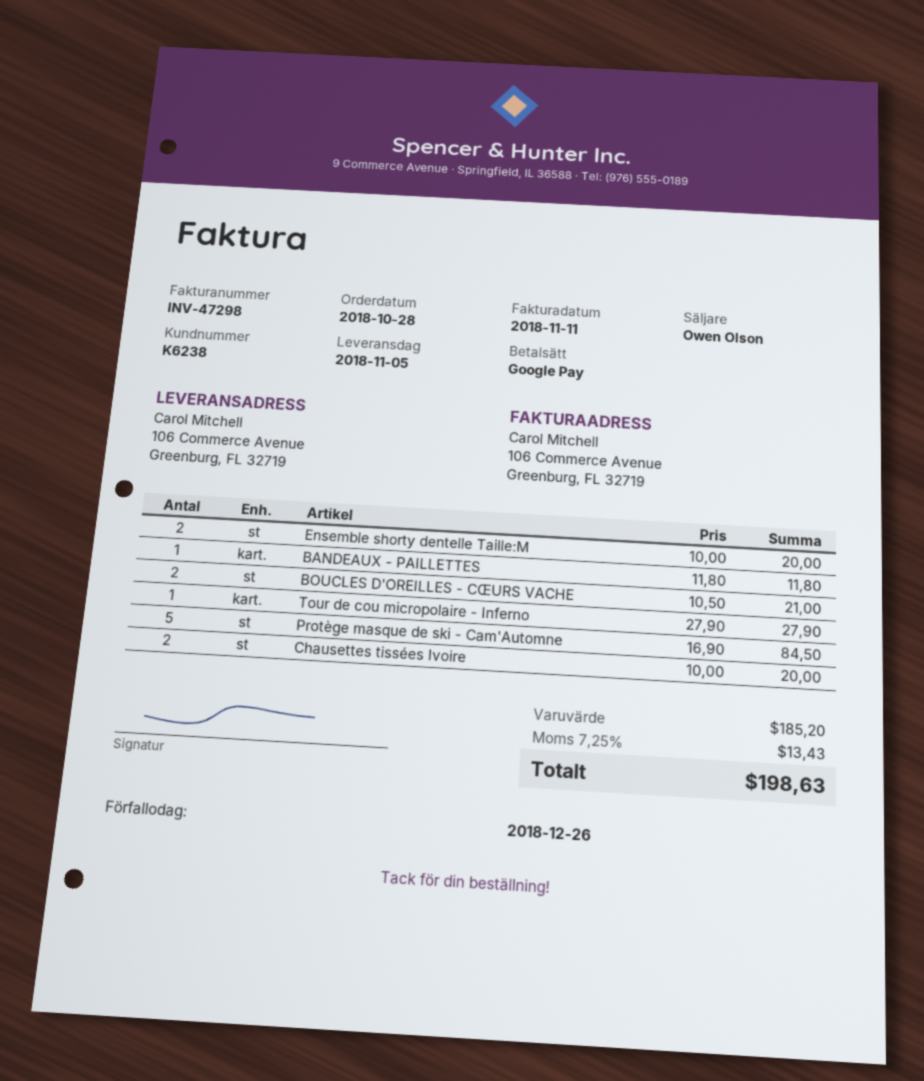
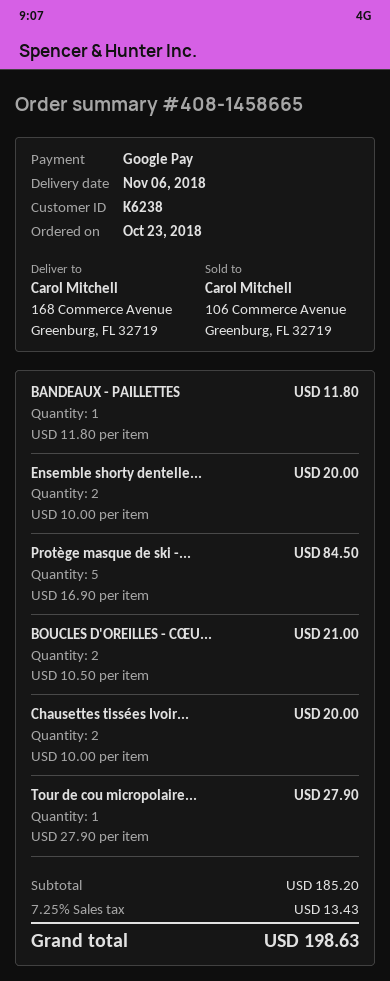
order date: 2018-10-28 -> 2018-10-23
delivery date: 2018-11-05 -> 2018-11-06
ship to: 106 Commerce Avenue, Greenburg, FL 32719 -> 168 Commerce Avenue, Greenburg, FL 32719

